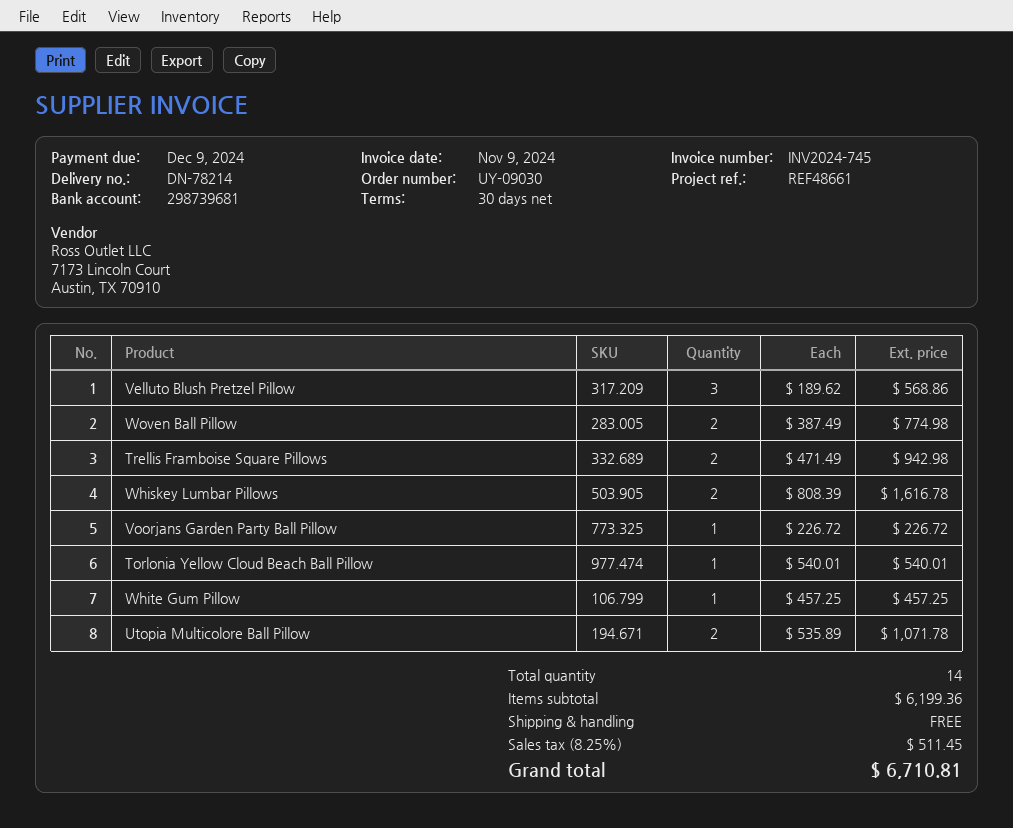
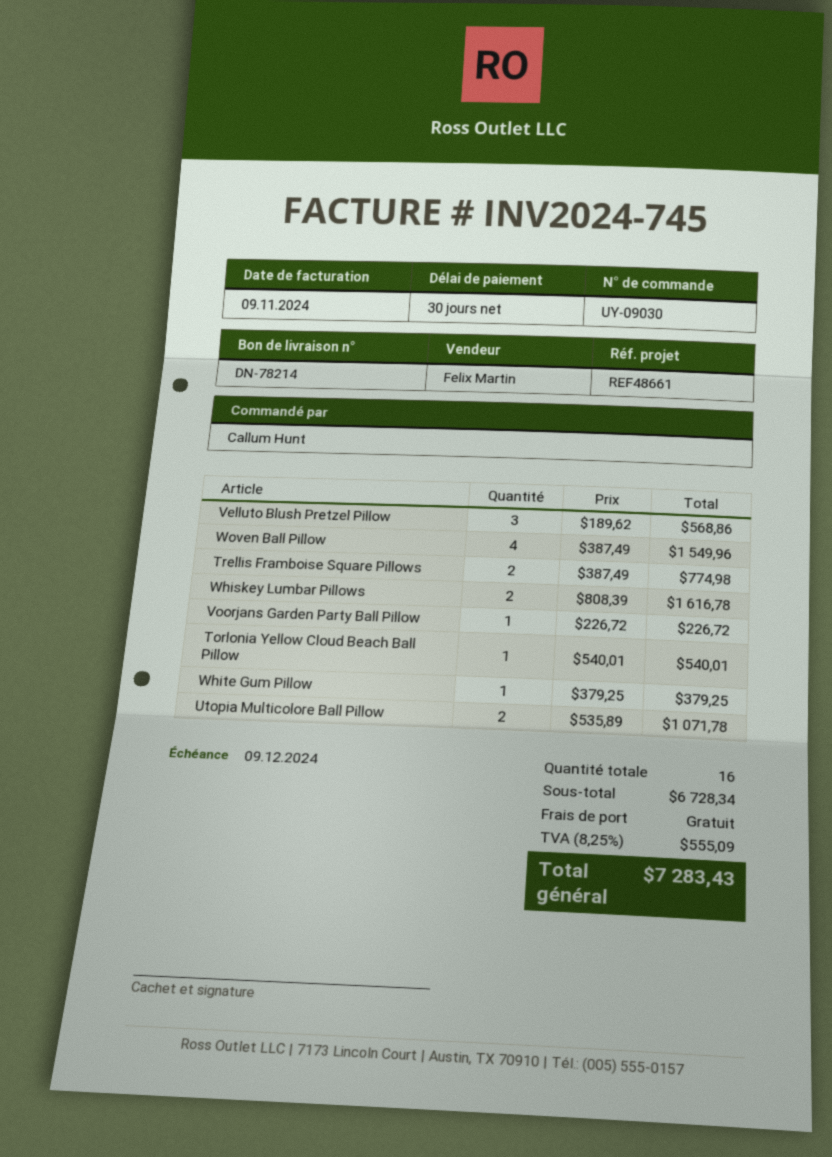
Woven Ball Pillow: 2 x 387.49 = 774.98 -> 4 x 387.49 = 1549.96
Trellis Framboise Square Pillows: 2 x 471.49 = 942.98 -> 2 x 387.49 = 774.98
White Gum Pillow: 1 x 457.25 = 457.25 -> 1 x 379.25 = 379.25
total quantity: 14 -> 16
subtotal: 6199.36 -> 6728.34
tax: 8.25% = 511.45 -> 8.25% = 555.09
total: 6710.81 -> 7283.43

